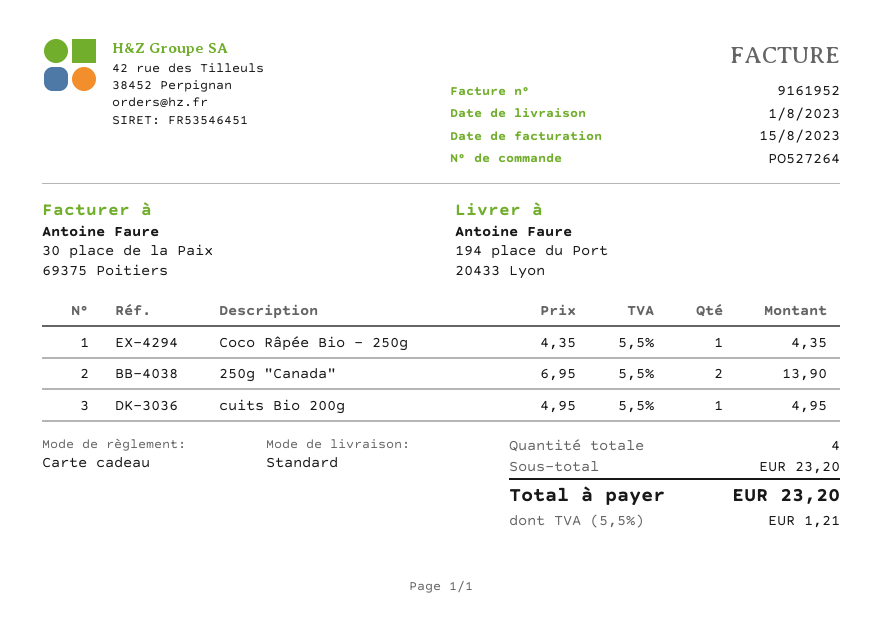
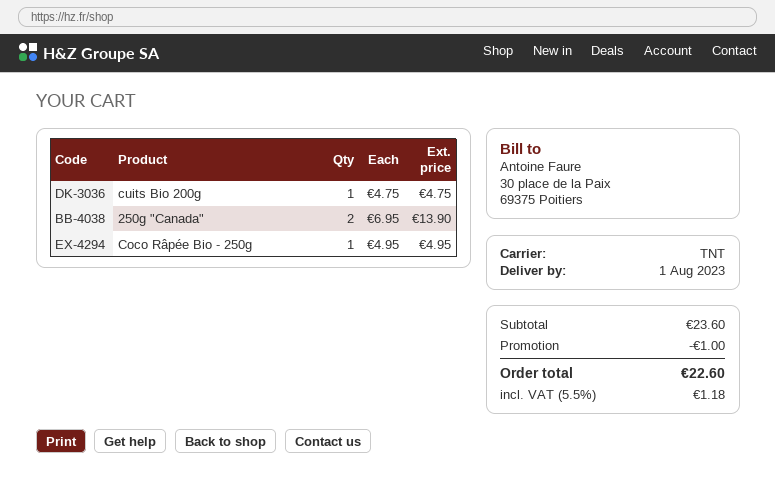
shipping method: standard -> TNT
Coco Râpée Bio - 250g: 1 x 4.35 = 4.35 -> 1 x 4.95 = 4.95
cuits Bio 200g: 1 x 4.95 = 4.95 -> 1 x 4.75 = 4.75
subtotal: 23.20 -> 23.60
discount: none -> 1.00
tax: 5.5% = 1.21 -> 5.5% = 1.18
total: 23.20 -> 22.60

